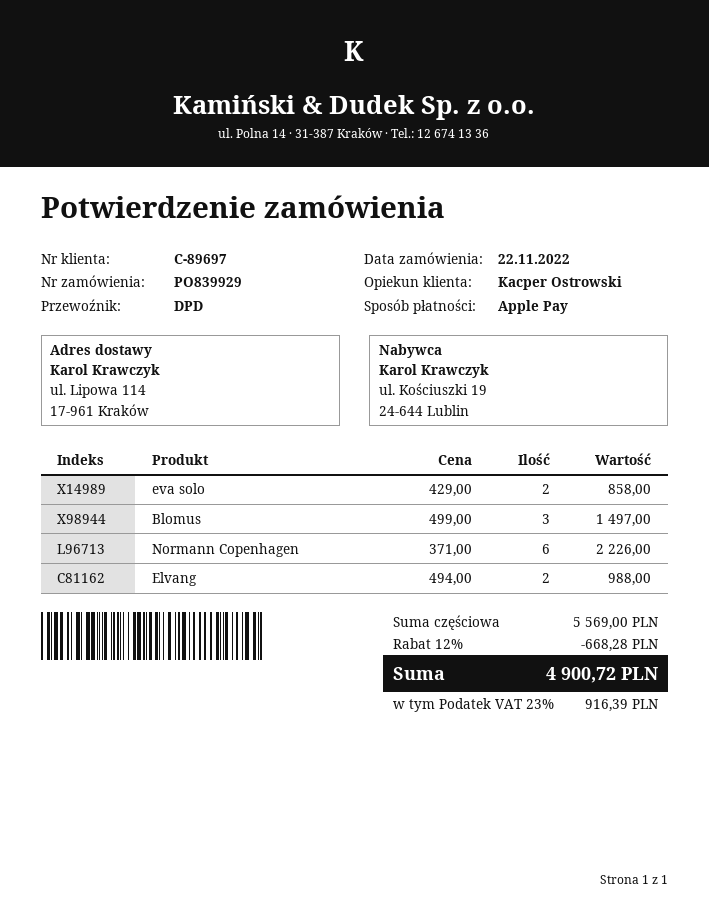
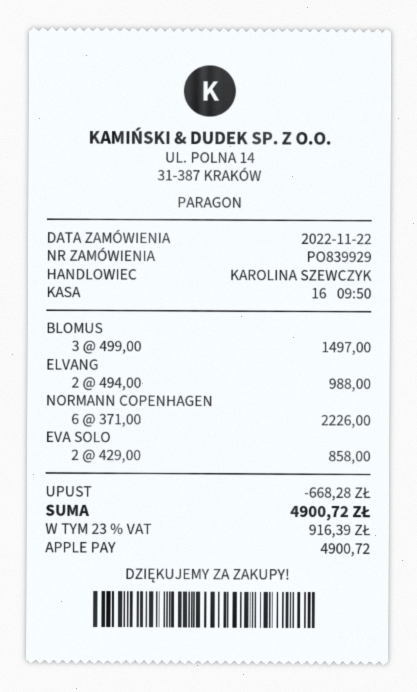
sales rep: Kacper Ostrowski -> KAROLINA SZEWCZYK

